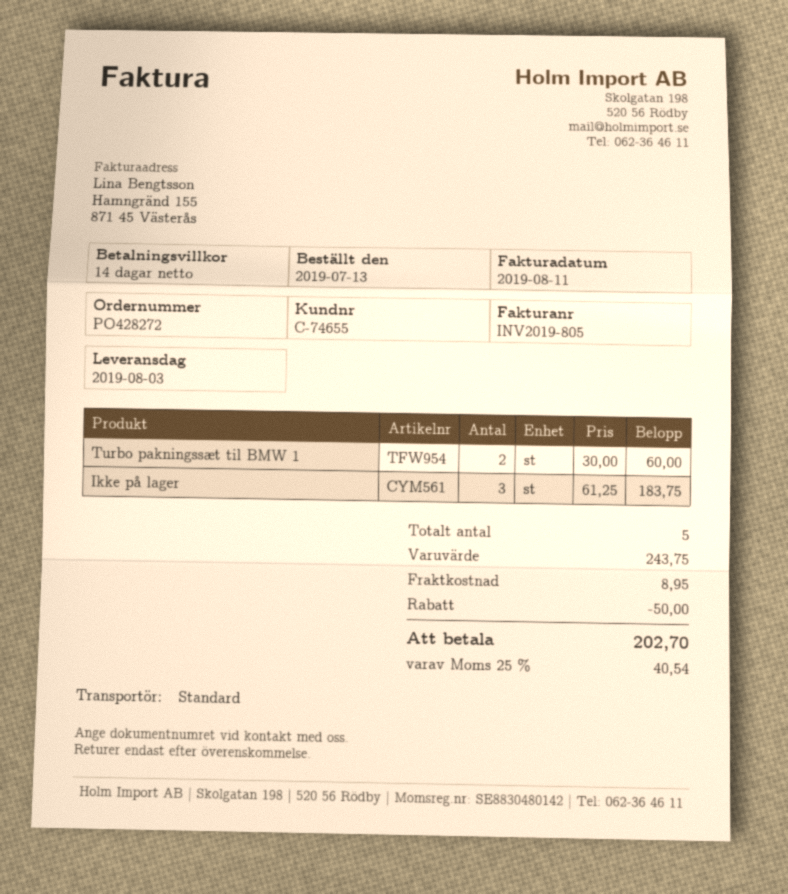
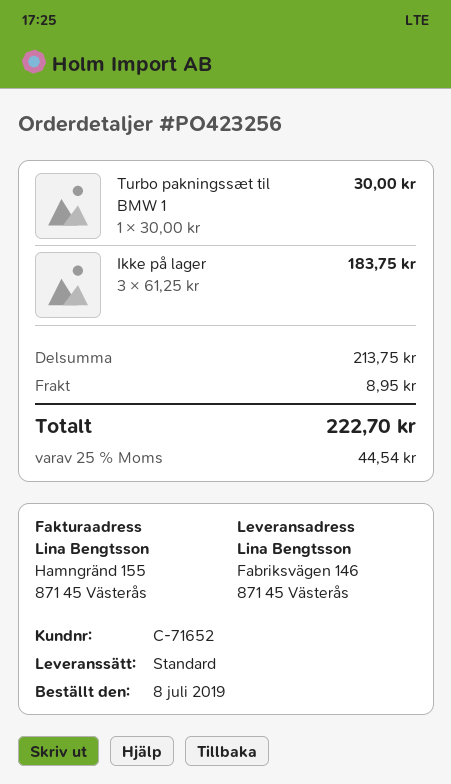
order number: PO428272 -> PO423256
order date: 2019-07-13 -> 2019-07-08
customer number: C-74655 -> C-71652
Turbo pakningssæt til BMW 1: 2 x 30.00 = 60.00 -> 1 x 30.00 = 30.00
subtotal: 243.75 -> 213.75
discount: 50.00 -> none
tax: 25% = 40.54 -> 25% = 44.54
total: 202.70 -> 222.70

